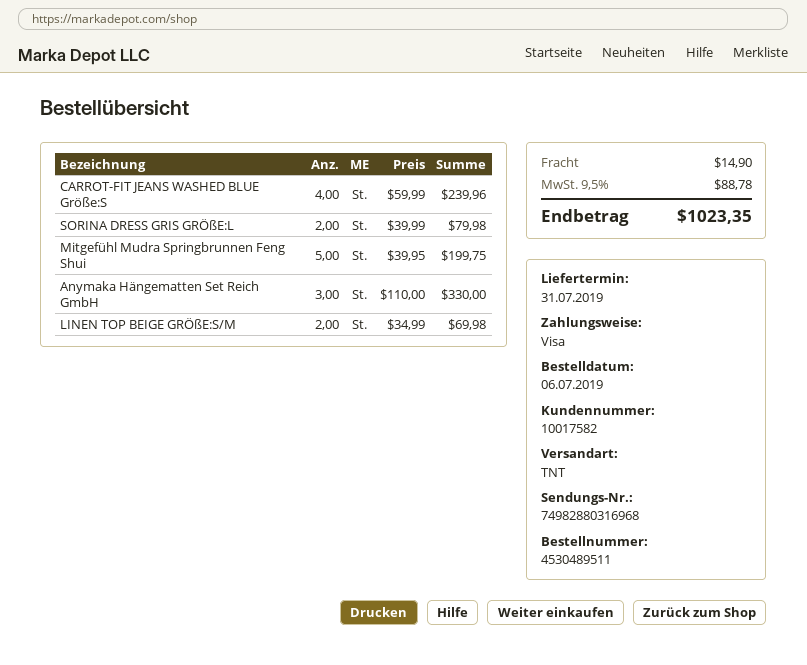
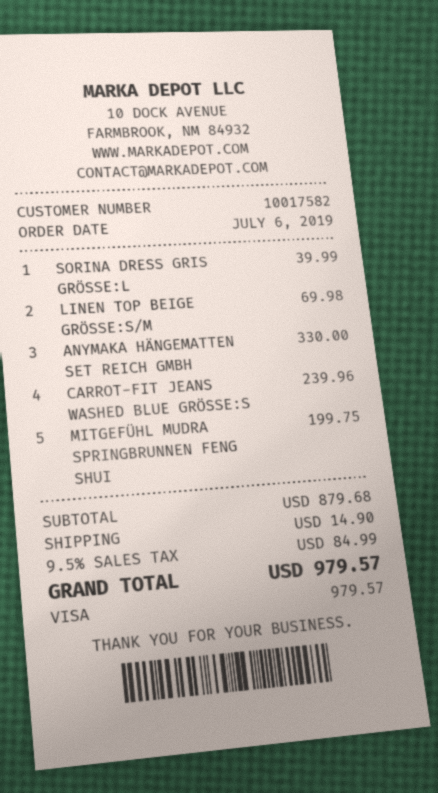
SORINA DRESS GRIS GRÖßE:L: 2 for 79.98 -> 1 for 39.99
tax: 9.5% = 88.78 -> 9.5% = 84.99
total: 1023.35 -> 979.57

